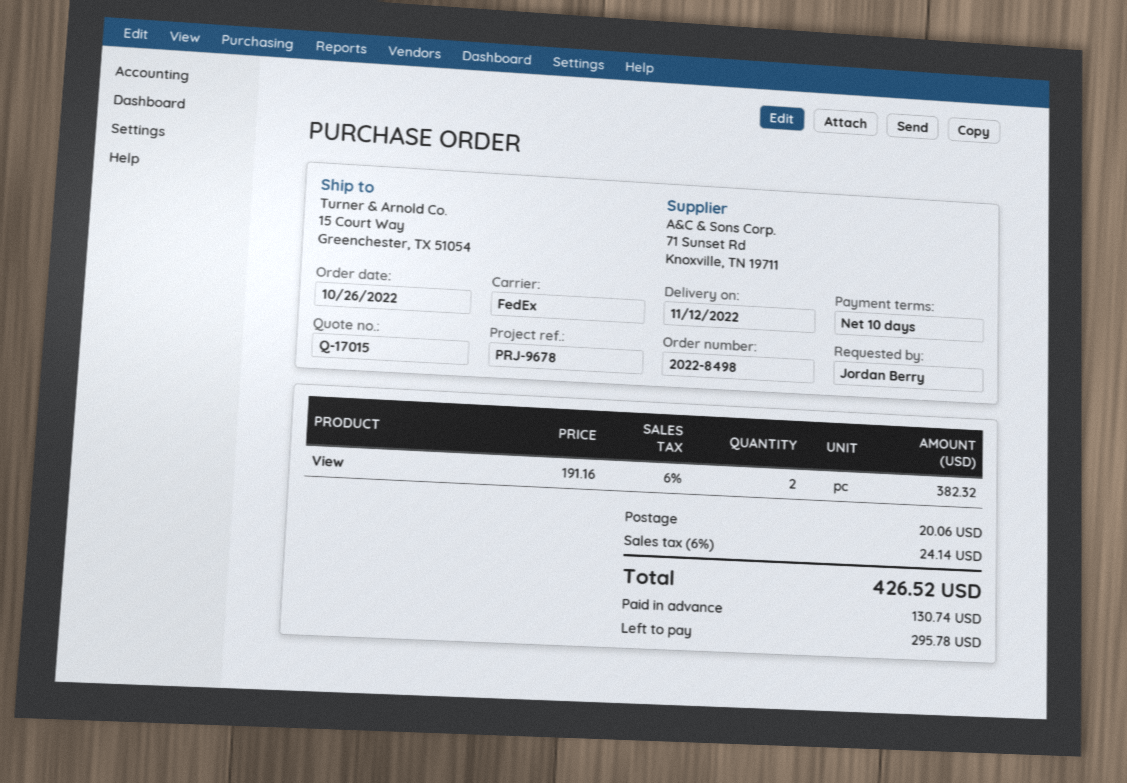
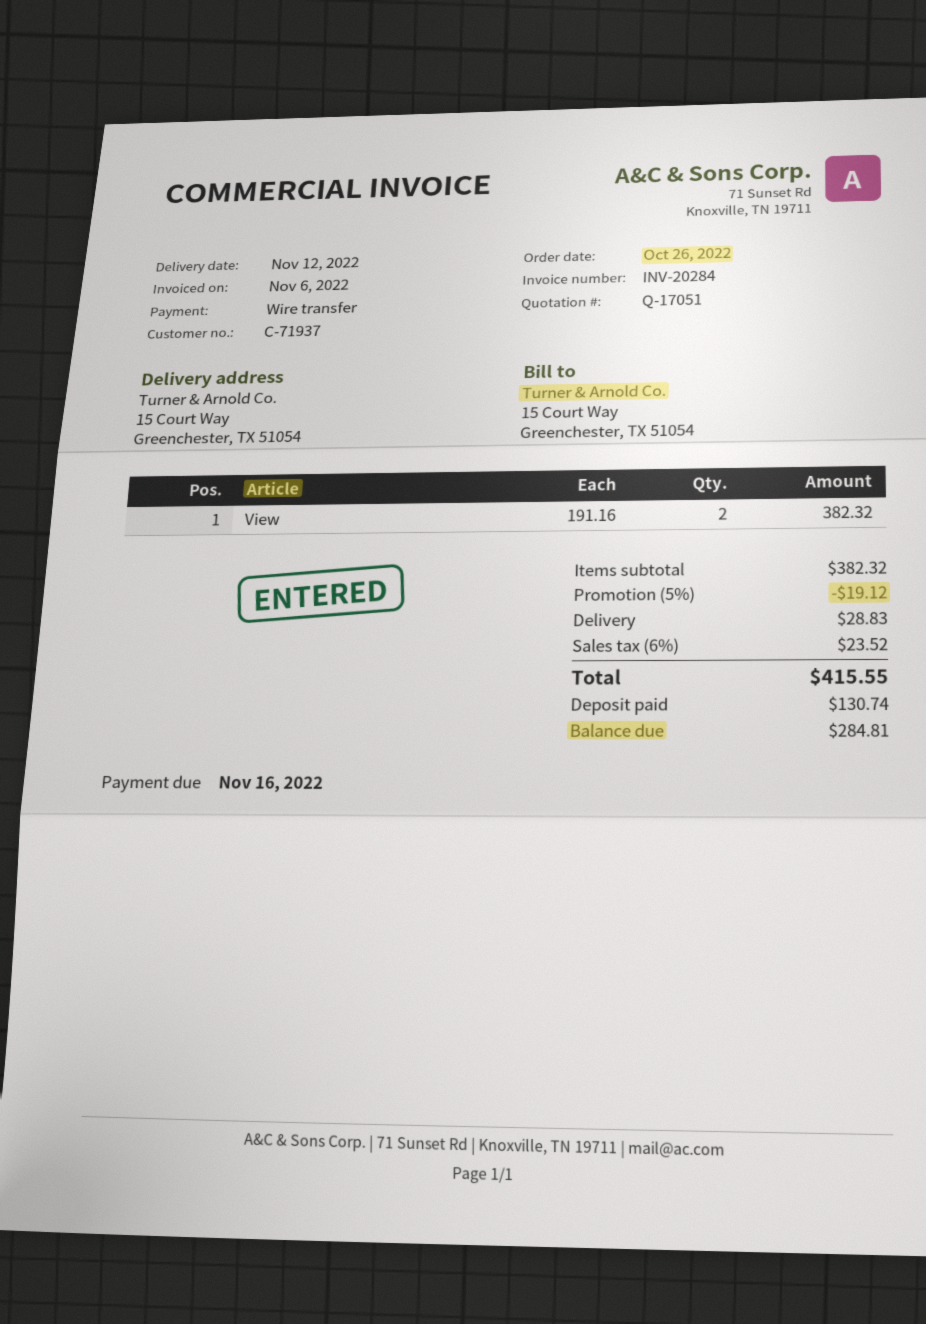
quote number: Q-17015 -> Q-17051
discount: none -> 5% = 19.12
shipping: 20.06 -> 28.83
tax: 6% = 24.14 -> 6% = 23.52
total: 426.52 -> 415.55
balance: 295.78 -> 284.81

